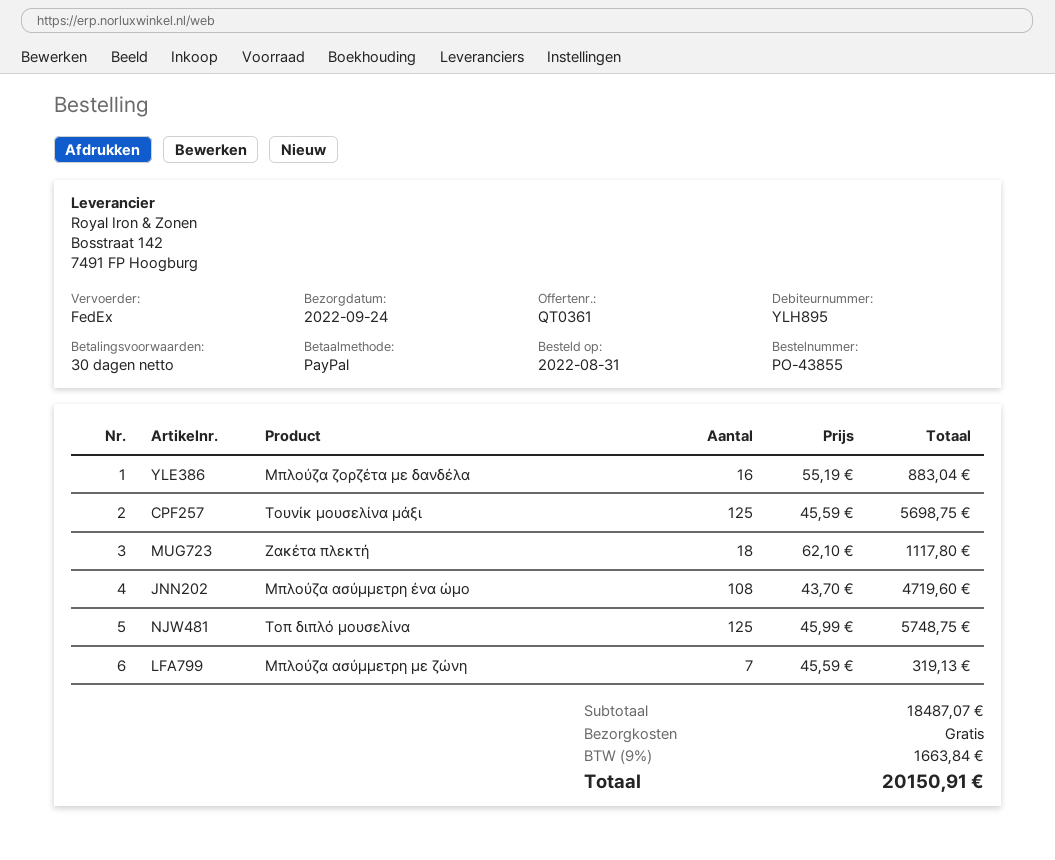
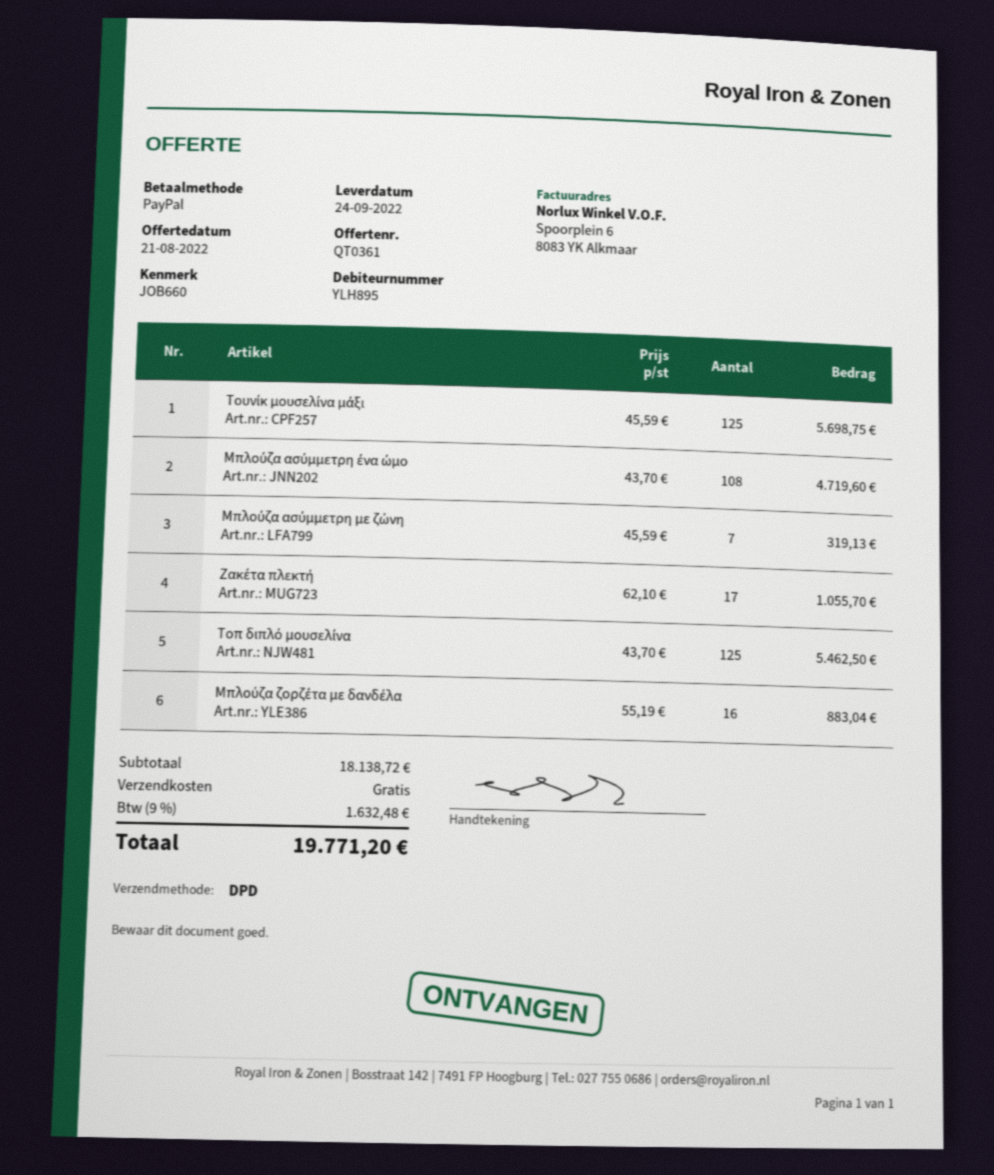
shipping method: FedEx -> DPD
Ζακέτα πλεκτή: 18 x 62.10 = 1117.80 -> 17 x 62.10 = 1055.70
Τοπ διπλό μουσελίνα: 125 x 45.99 = 5748.75 -> 125 x 43.70 = 5462.50
subtotal: 18487.07 -> 18138.72
tax: 9% = 1663.84 -> 9% = 1632.48
total: 20150.91 -> 19771.20

